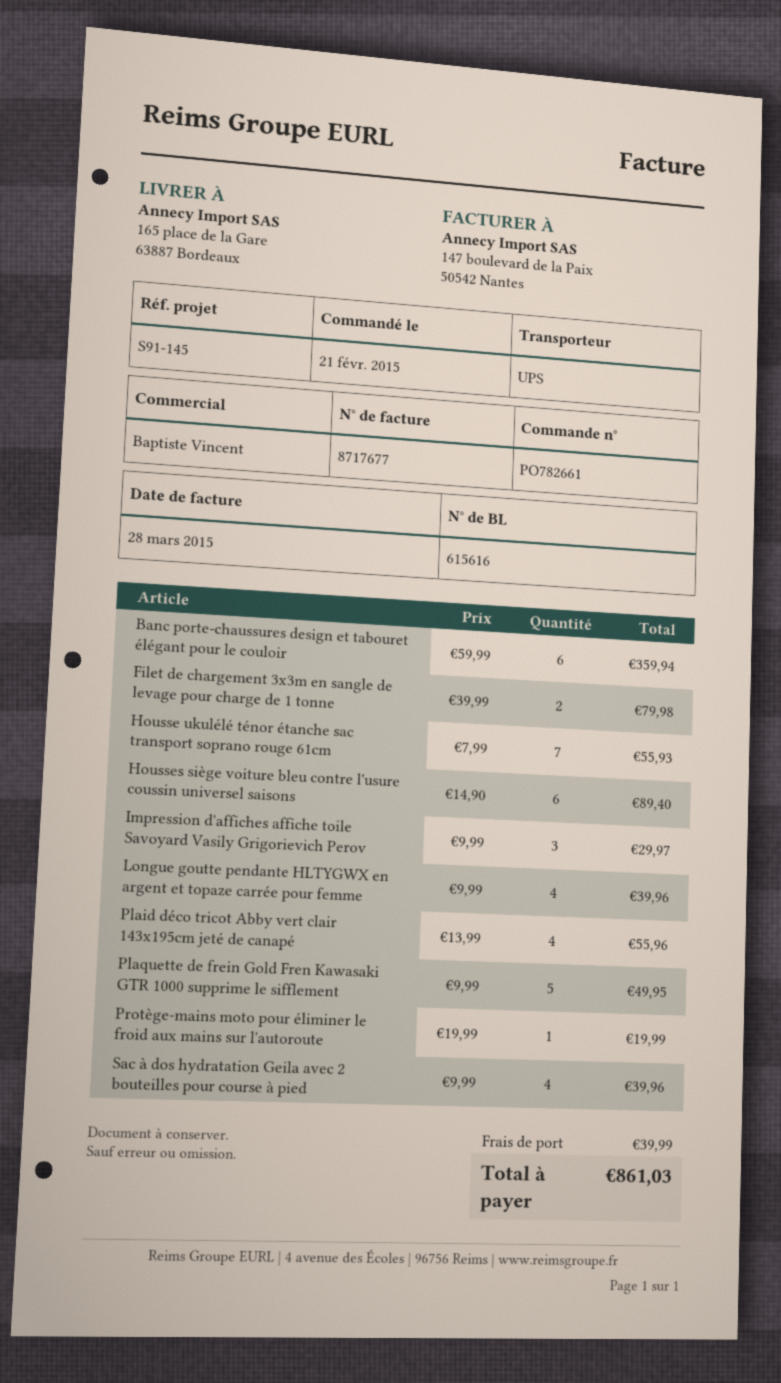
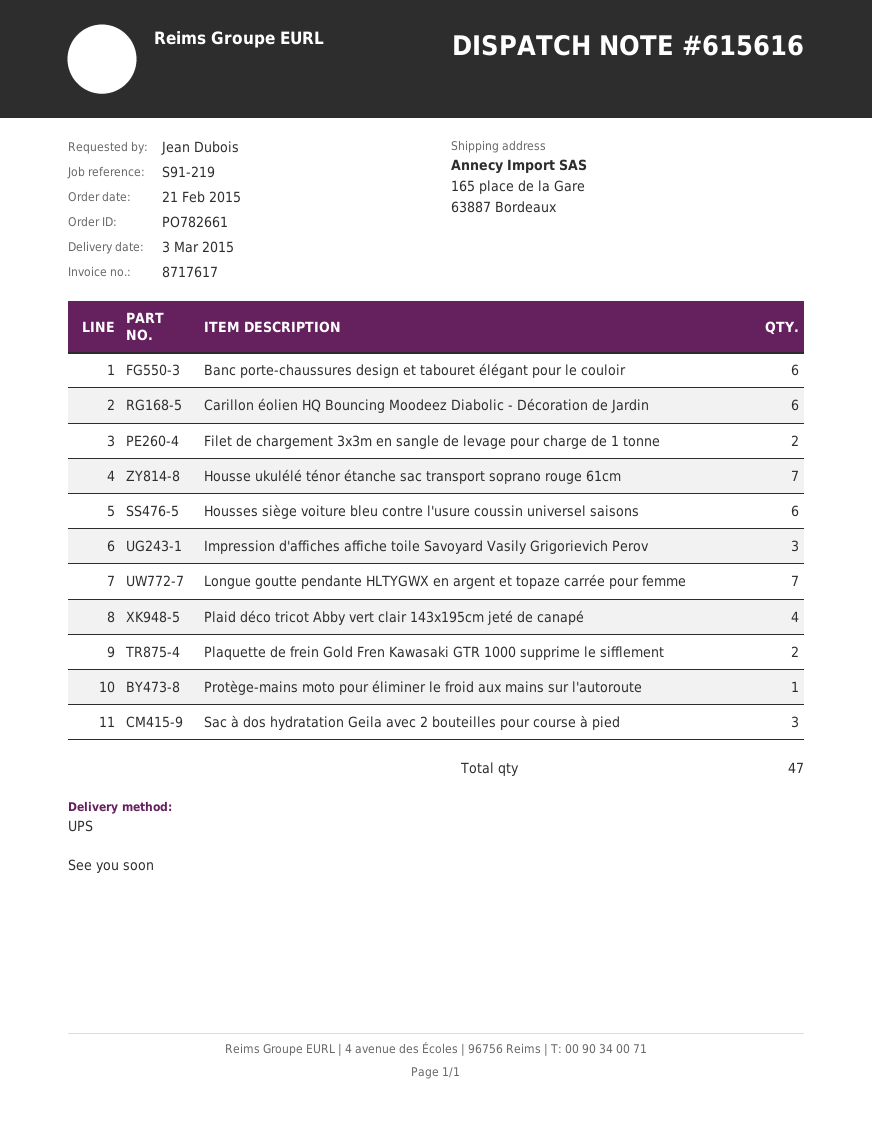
invoice number: 8717677 -> 8717617
reference: S91-145 -> S91-219
Longue goutte pendante HLTYGWX en argent et topaze carrée pour femme: 4 -> 7
Plaquette de frein Gold Fren Kawasaki GTR 1000 supprime le sifflement: 5 -> 2
Sac à dos hydratation Geila avec 2 bouteilles pour course à pied: 4 -> 3
Carillon éolien HQ Bouncing Moodeez Diabolic - Décoration de Jardin: none -> 6

